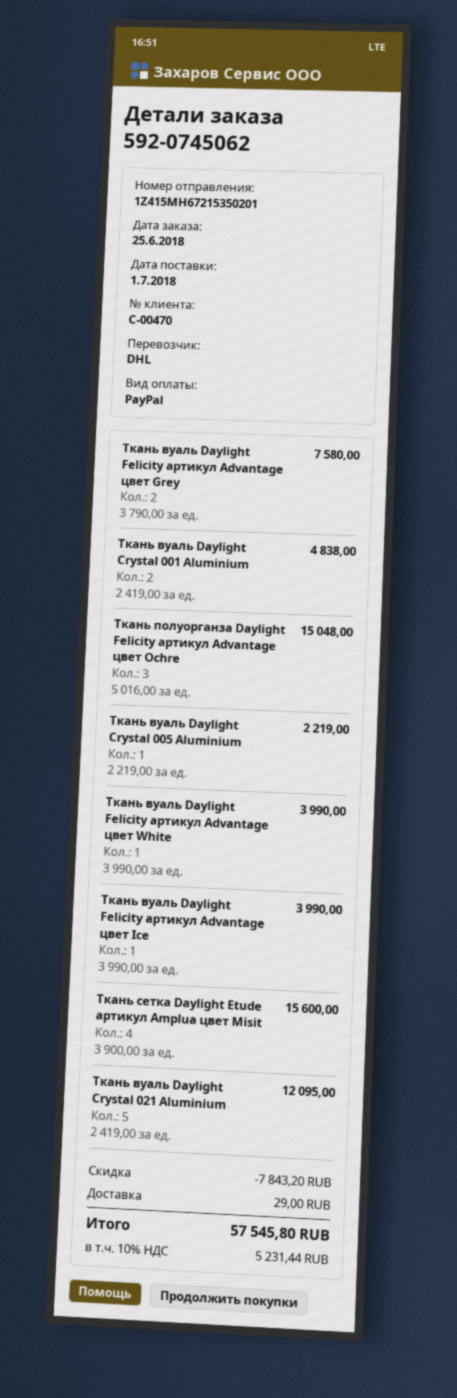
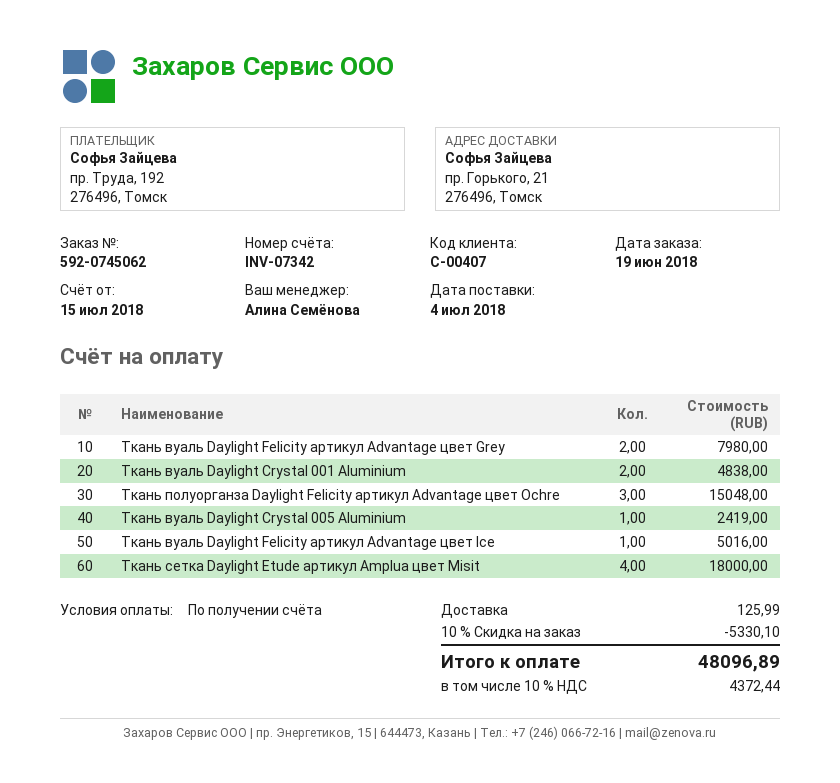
order date: 2018-06-25 -> 2018-06-19
delivery date: 2018-07-01 -> 2018-07-04
customer number: C-00470 -> C-00407
Ткань вуаль Daylight Felicity артикул Advantage цвет Grey: 2 for 7580.00 -> 2 for 7980.00
Ткань вуаль Daylight Crystal 005 Aluminium: 1 for 2219.00 -> 1 for 2419.00
Ткань вуаль Daylight Felicity артикул Advantage цвет White: 1 for 3990.00 -> none
Ткань вуаль Daylight Felicity артикул Advantage цвет Ice: 1 for 3990.00 -> 1 for 5016.00
Ткань сетка Daylight Etude артикул Amplua цвет Misit: 4 for 15600.00 -> 4 for 18000.00
Ткань вуаль Daylight Crystal 021 Aluminium: 5 for 12095.00 -> none
discount: 7843.20 -> 5330.10
shipping: 29.00 -> 125.99
tax: 10% = 5231.44 -> 10% = 4372.44
total: 57545.80 -> 48096.89

